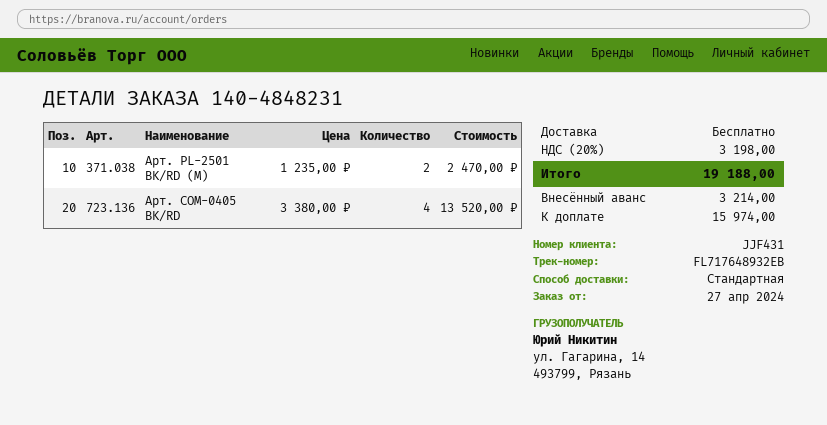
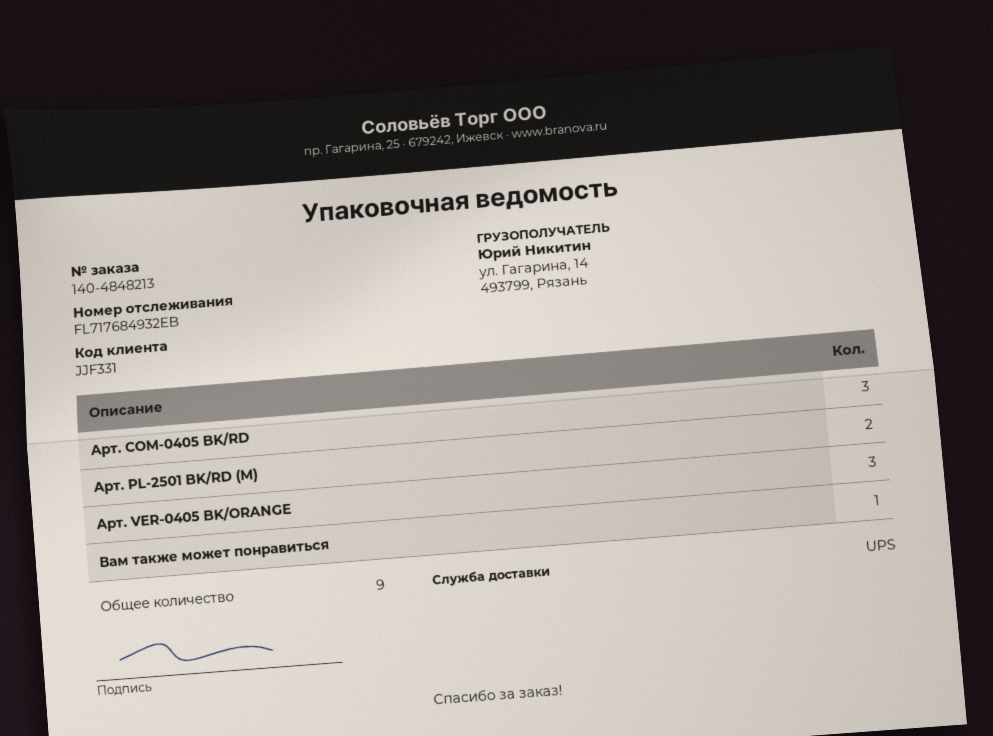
order number: 140-4848231 -> 140-4848213
customer number: JJF431 -> JJF331
shipping method: standard -> UPS
tracking number: FL717648932EB -> FL717684932EB
Арт. COM-0405 BK/RD: 4 -> 3
Арт. VER-0405 BK/ORANGE: none -> 3
Вам также может понравиться: none -> 1

